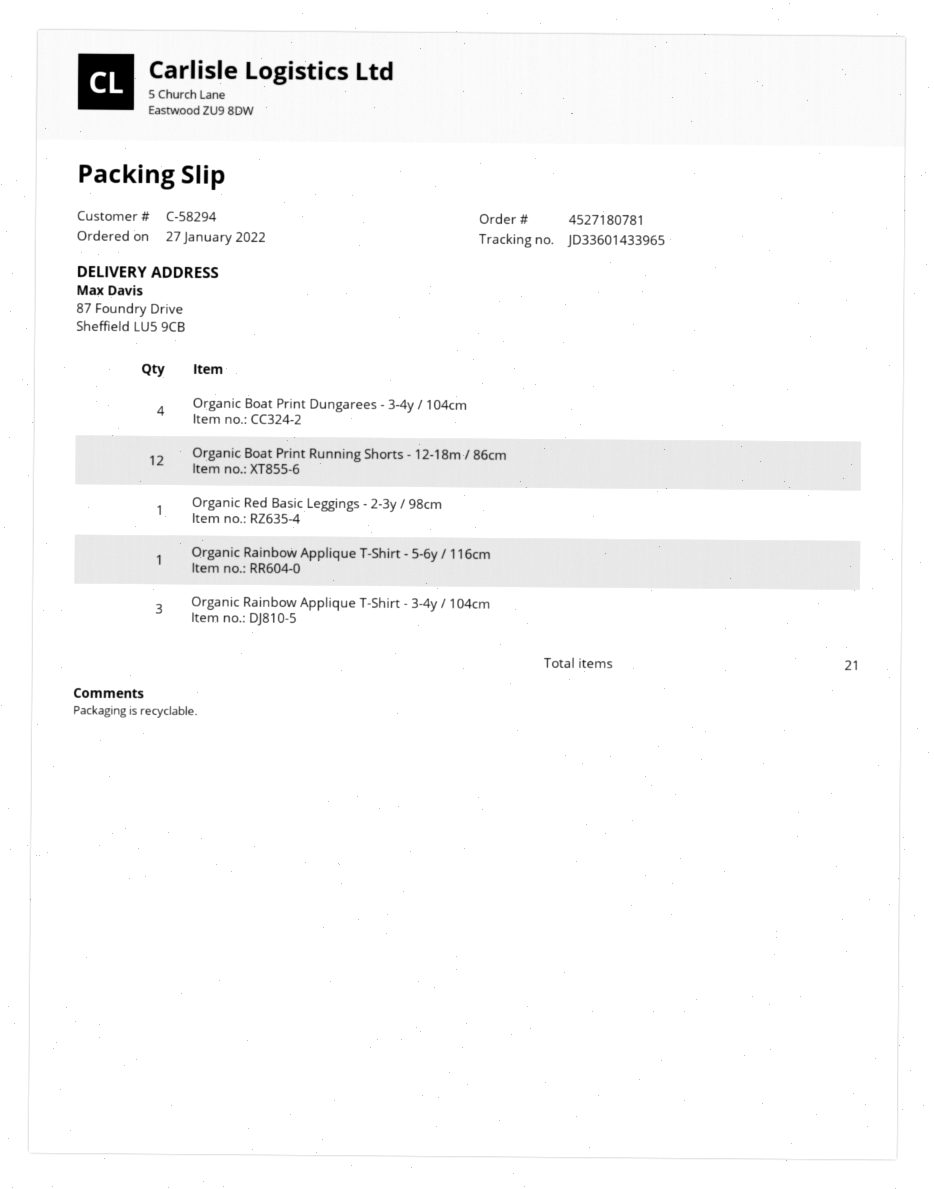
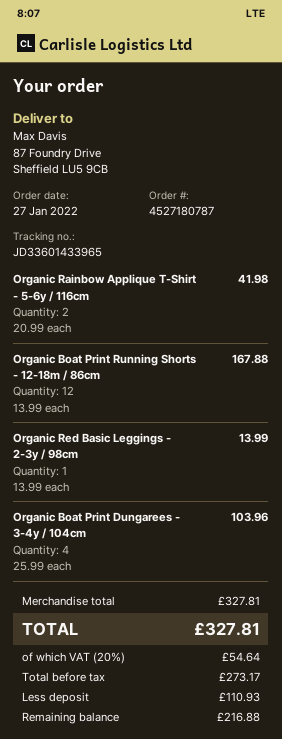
order number: 4527180781 -> 4527180787
Organic Rainbow Applique T-Shirt - 5-6y / 116cm: 1 -> 2
Organic Rainbow Applique T-Shirt - 3-4y / 104cm: 3 -> none

